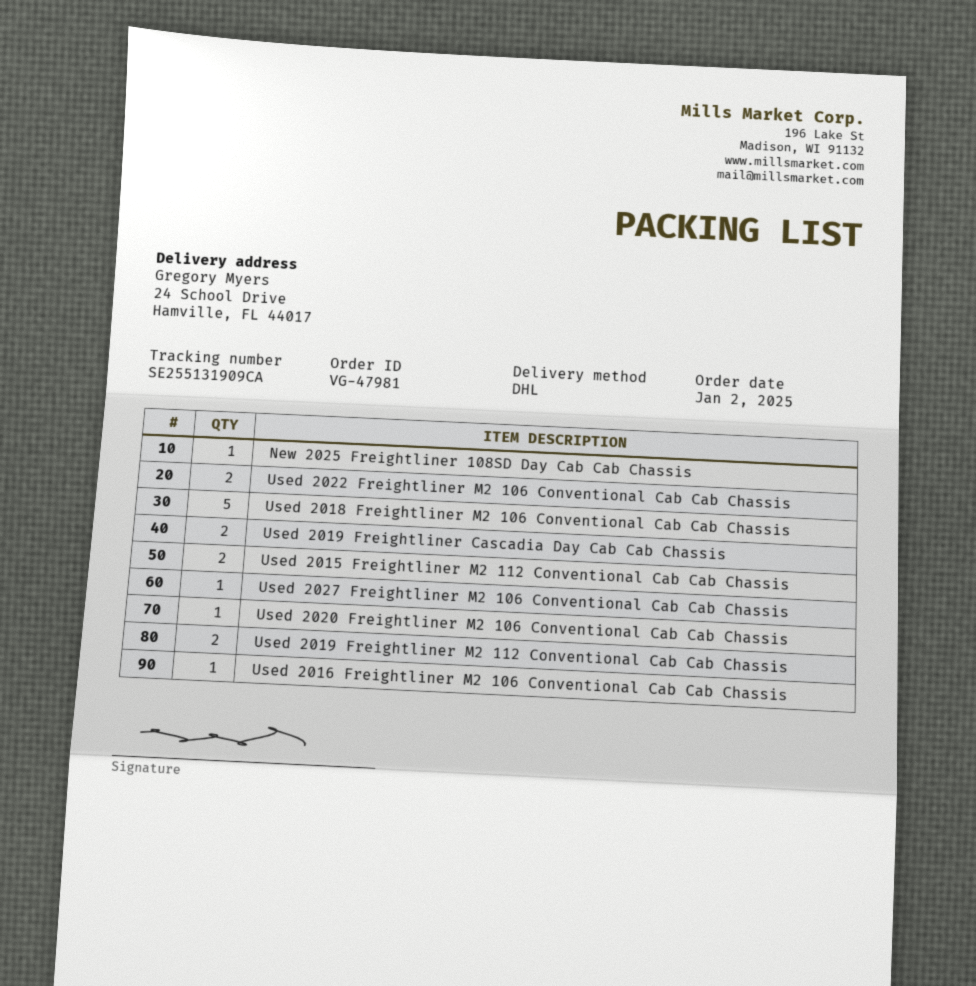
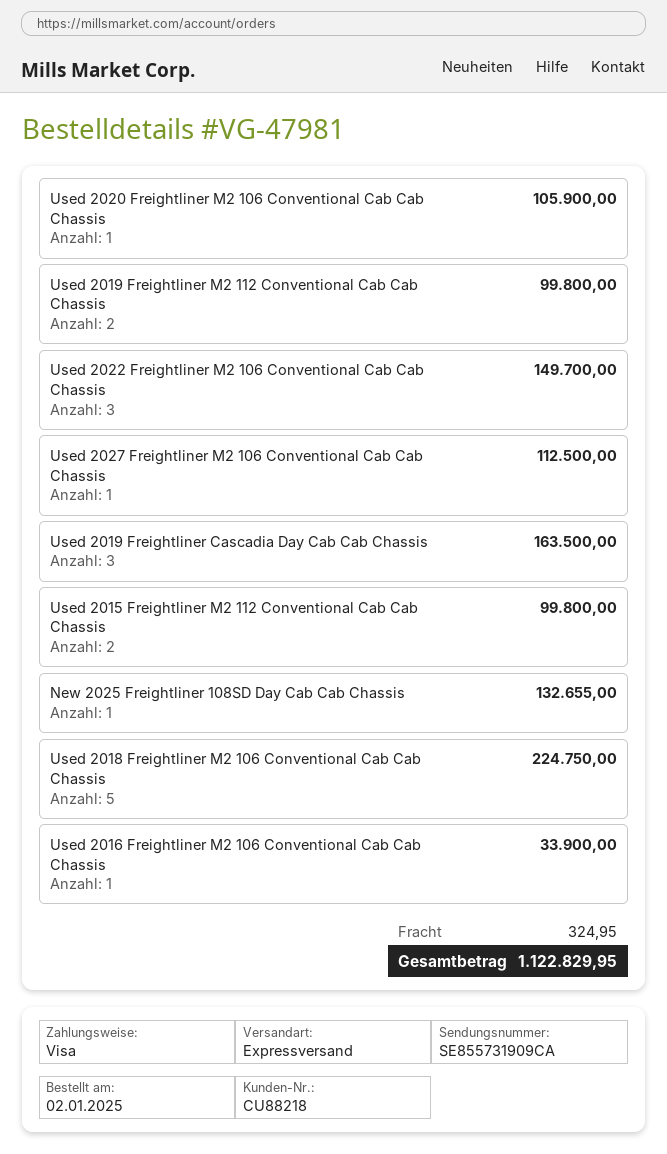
shipping method: DHL -> express
tracking number: SE255131909CA -> SE855731909CA
Used 2022 Freightliner M2 106 Conventional Cab Cab Chassis: 2 -> 3
Used 2019 Freightliner Cascadia Day Cab Cab Chassis: 2 -> 3

